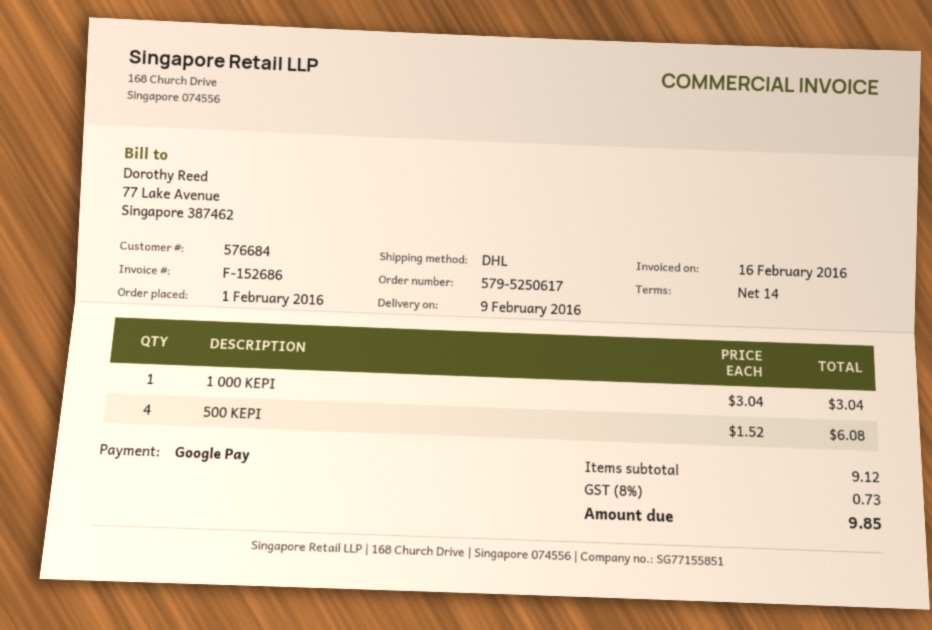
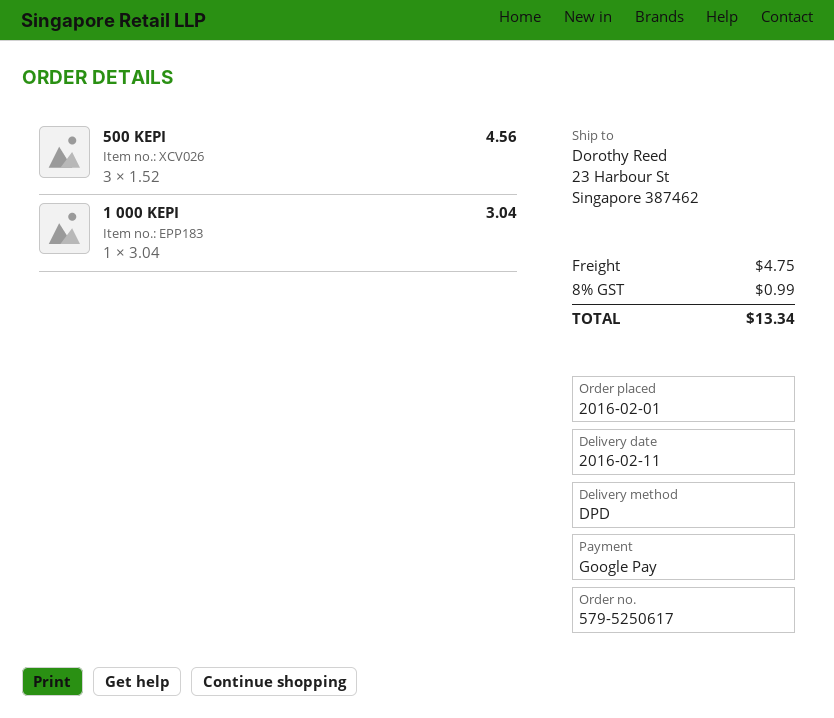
delivery date: 2016-02-09 -> 2016-02-11
shipping method: DHL -> DPD
500 KEPI: 4 x 1.52 = 6.08 -> 3 x 1.52 = 4.56
shipping: none -> 4.75
tax: 8% = 0.73 -> 8% = 0.99
total: 9.85 -> 13.34

